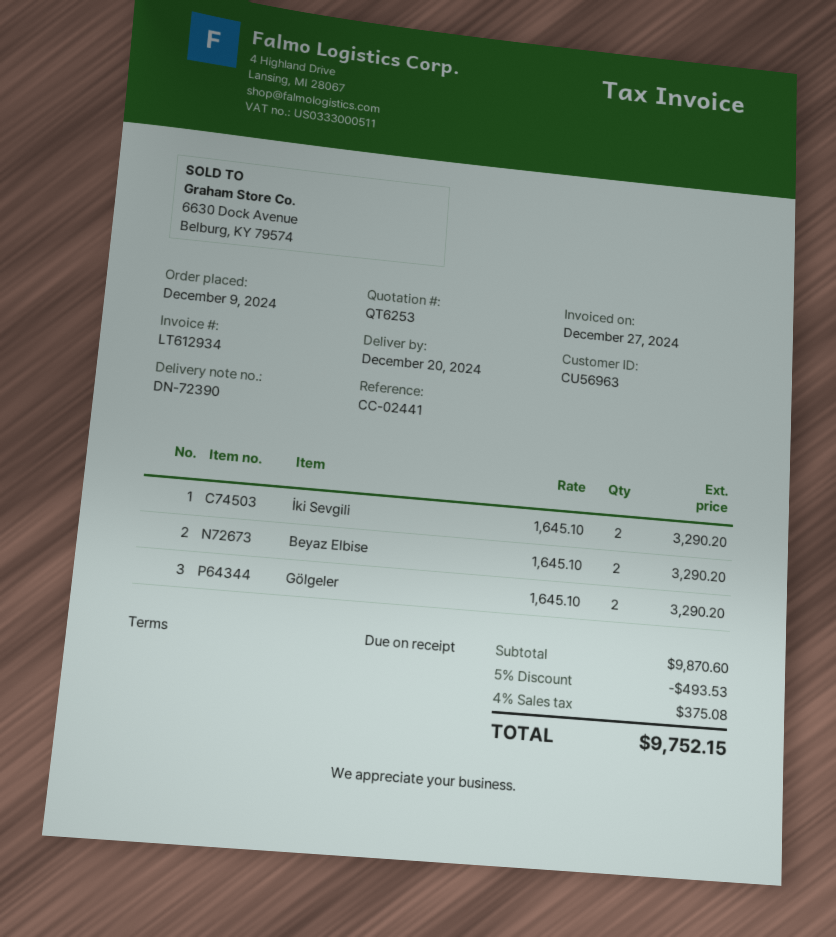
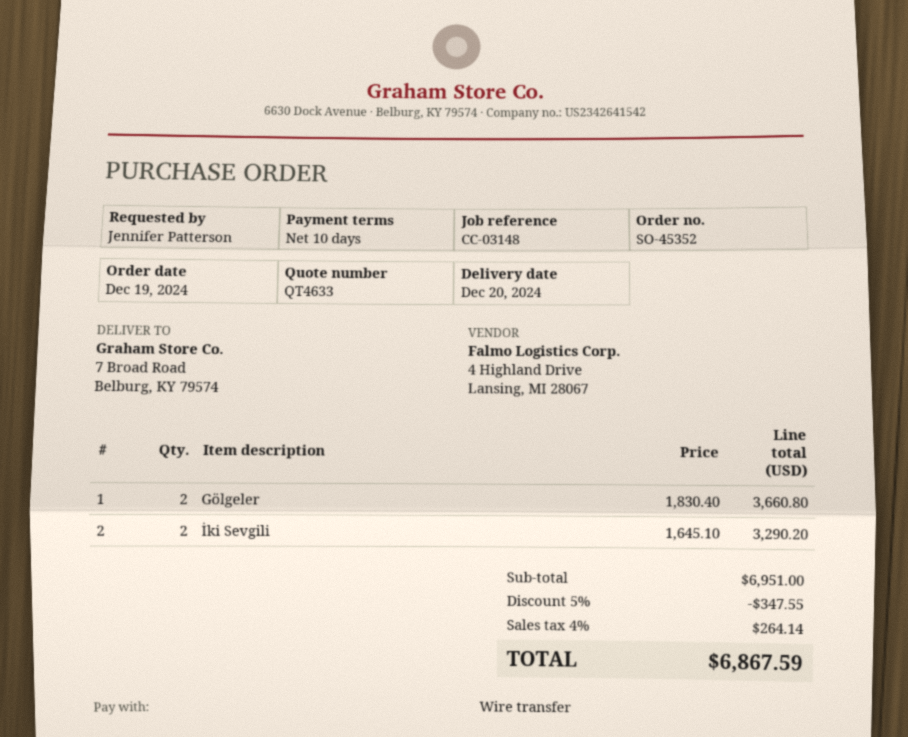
quote number: QT6253 -> QT4633
order date: 2024-12-09 -> 2024-12-19
payment terms: on receipt -> 10 days
reference: CC-02441 -> CC-03148
Beyaz Elbise: 2 x 1645.10 = 3290.20 -> none
Gölgeler: 2 x 1645.10 = 3290.20 -> 2 x 1830.40 = 3660.80
subtotal: 9870.60 -> 6951.00
discount: 5% = 493.53 -> 5% = 347.55
tax: 4% = 375.08 -> 4% = 264.14
total: 9752.15 -> 6867.59

